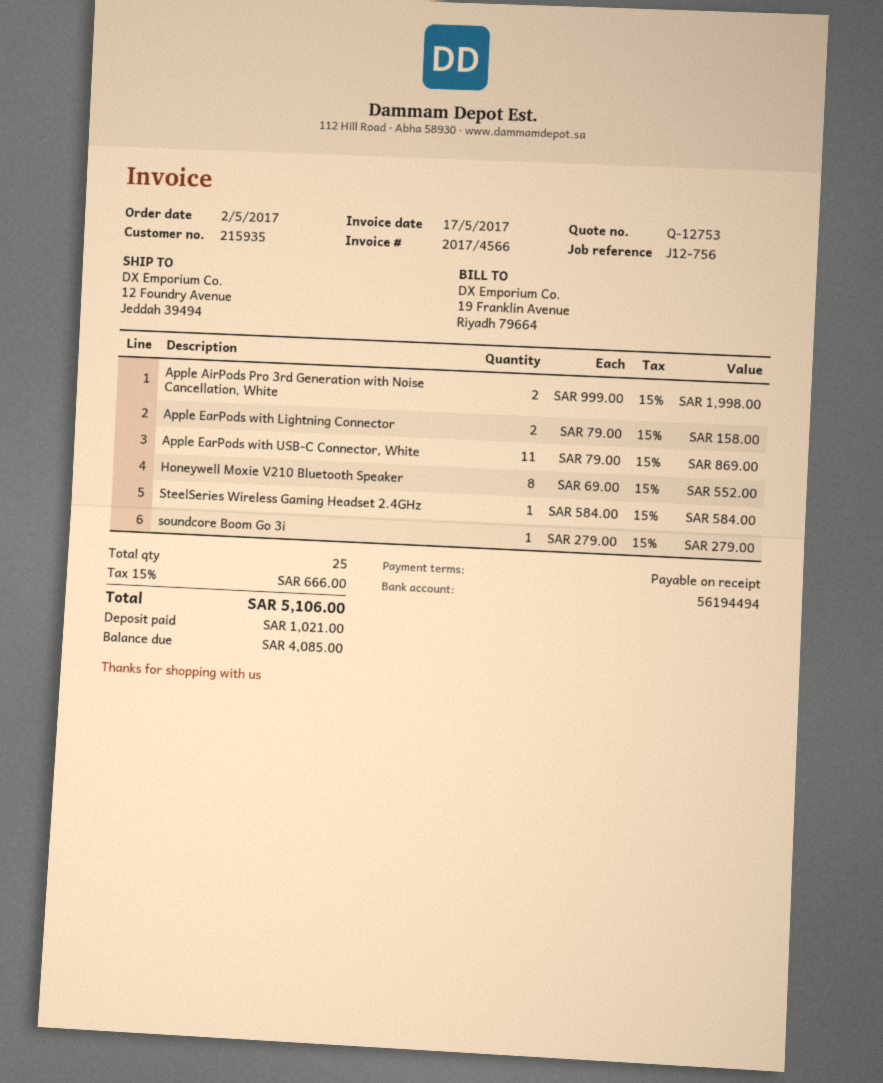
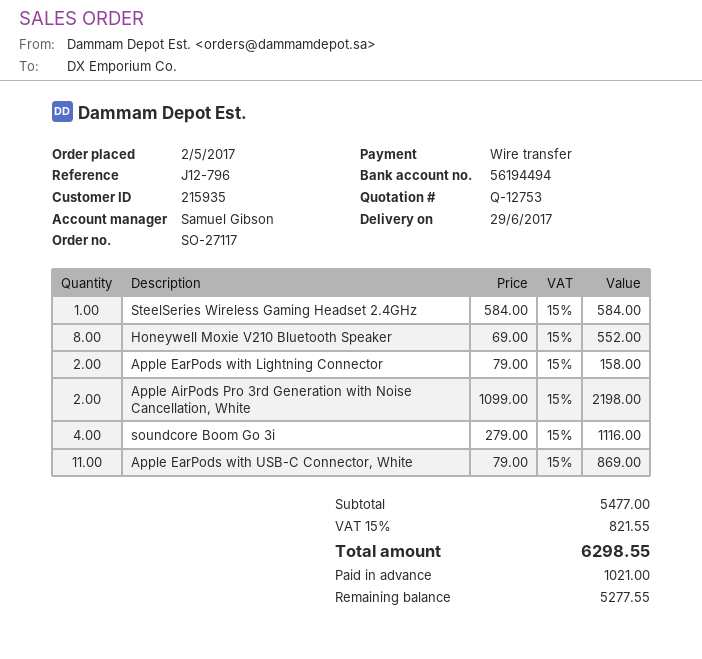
reference: J12-756 -> J12-796
Apple AirPods Pro 3rd Generation with Noise Cancellation, White: 2 x 999.00 = 1998.00 -> 2 x 1099.00 = 2198.00
soundcore Boom Go 3i: 1 x 279.00 = 279.00 -> 4 x 279.00 = 1116.00
tax: 15% = 666.00 -> 15% = 821.55
total: 5106.00 -> 6298.55
balance: 4085.00 -> 5277.55

